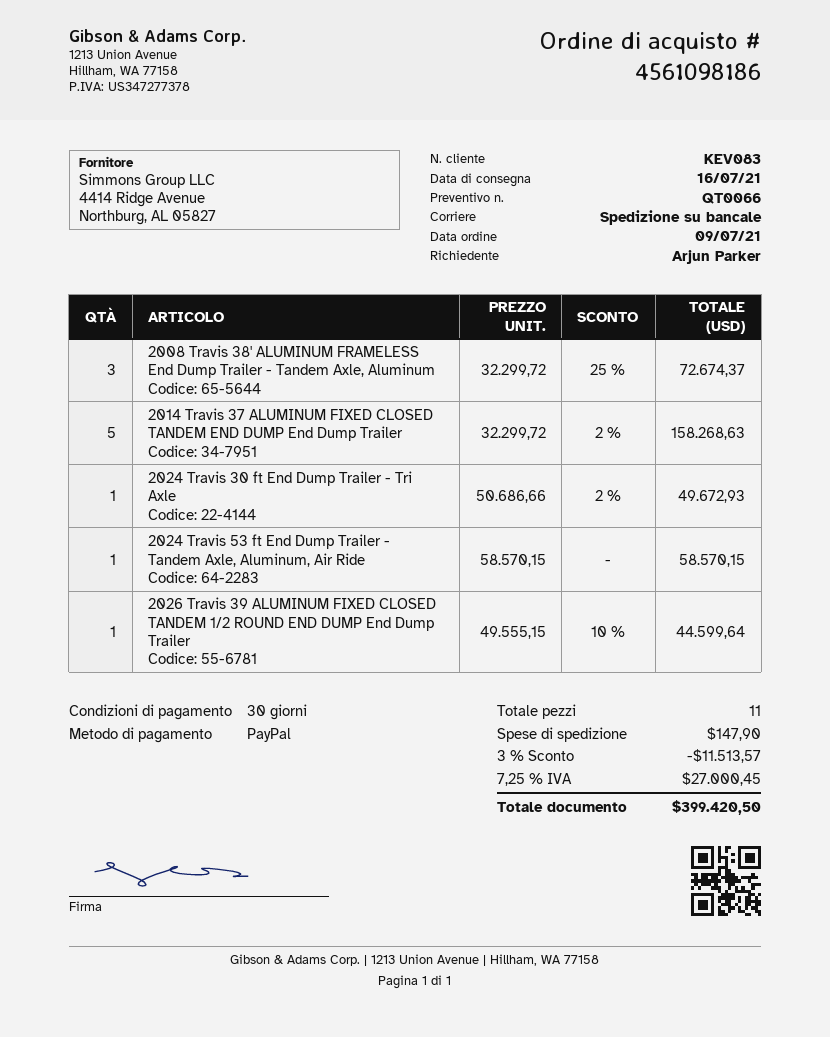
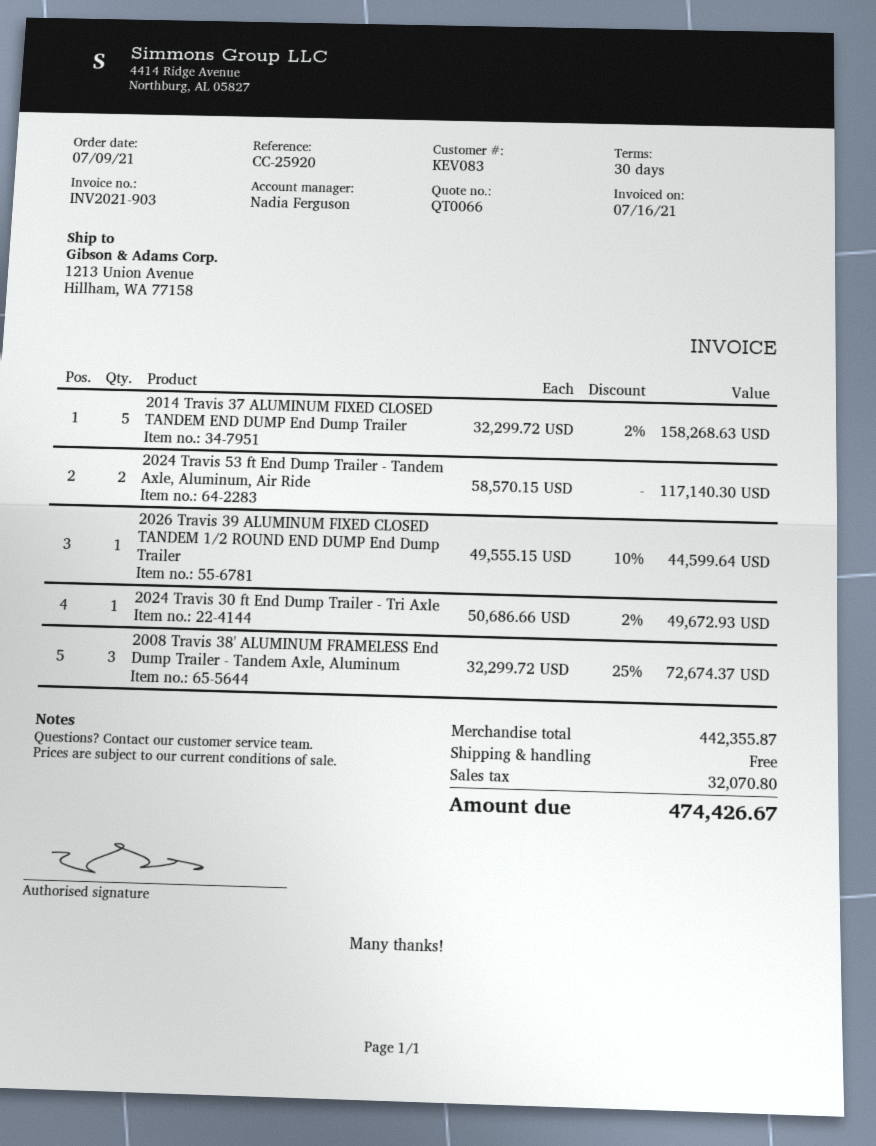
2024 Travis 53 ft End Dump Trailer - Tandem Axle, Aluminum, Air Ride: 1 x 58570.15 = 58570.15 -> 2 x 58570.15 = 117140.30
discount: 3% = 11513.57 -> none
shipping: 147.90 -> 0.00
tax: 27000.45 -> 32070.80
total: 399420.50 -> 474426.67

